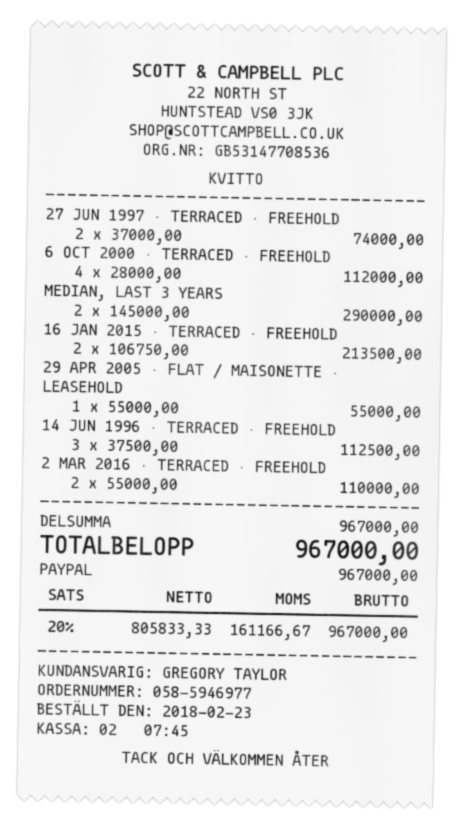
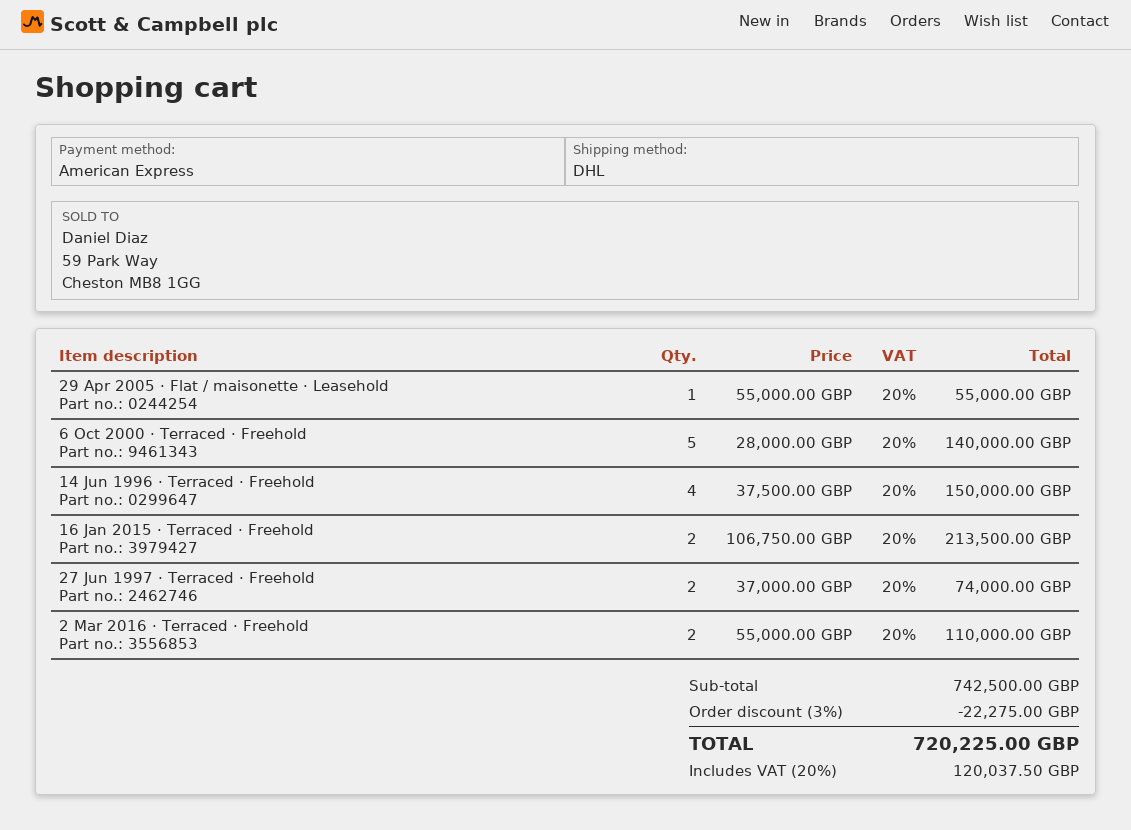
payment method: PayPal -> American Express
6 OCT 2000 · TERRACED · FREEHOLD: 4 x 28000.00 = 112000.00 -> 5 x 28000.00 = 140000.00
MEDIAN, LAST 3 YEARS: 2 x 145000.00 = 290000.00 -> none
14 JUN 1996 · TERRACED · FREEHOLD: 3 x 37500.00 = 112500.00 -> 4 x 37500.00 = 150000.00
subtotal: 967000.00 -> 742500.00
discount: none -> 3% = 22275.00
tax: 20% = 161166.67 -> 20% = 120037.50
total: 967000.00 -> 720225.00

